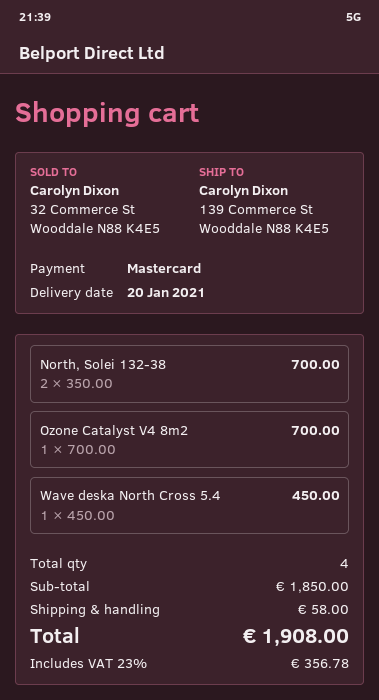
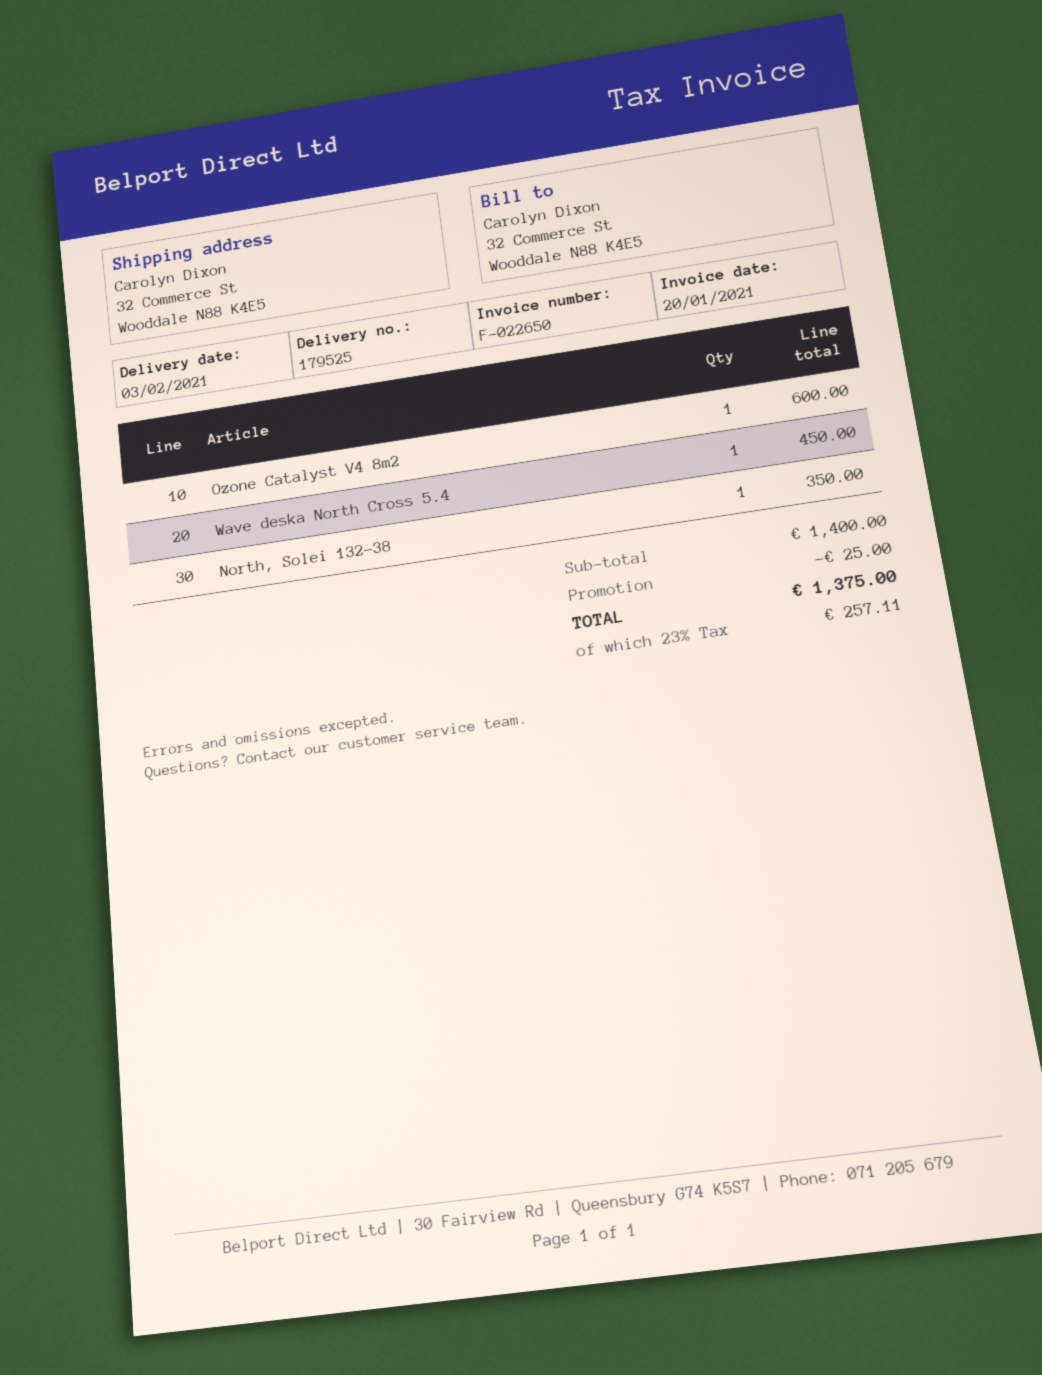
delivery date: 2021-01-20 -> 2021-02-03
ship to: 139 Commerce St, Wooddale N88 K4E5 -> 32 Commerce St, Wooddale N88 K4E5
North, Solei 132-38: 2 for 700.00 -> 1 for 350.00
Ozone Catalyst V4 8m2: 1 for 700.00 -> 1 for 600.00
subtotal: 1850.00 -> 1400.00
discount: none -> 25.00
shipping: 58.00 -> none
tax: 23% = 356.78 -> 23% = 257.11
total: 1908.00 -> 1375.00

